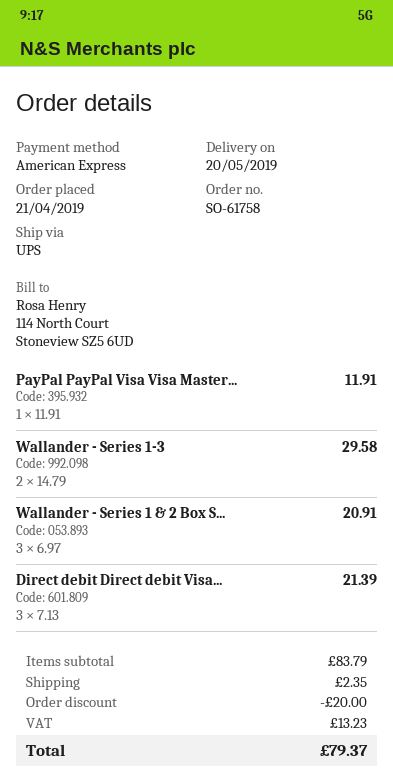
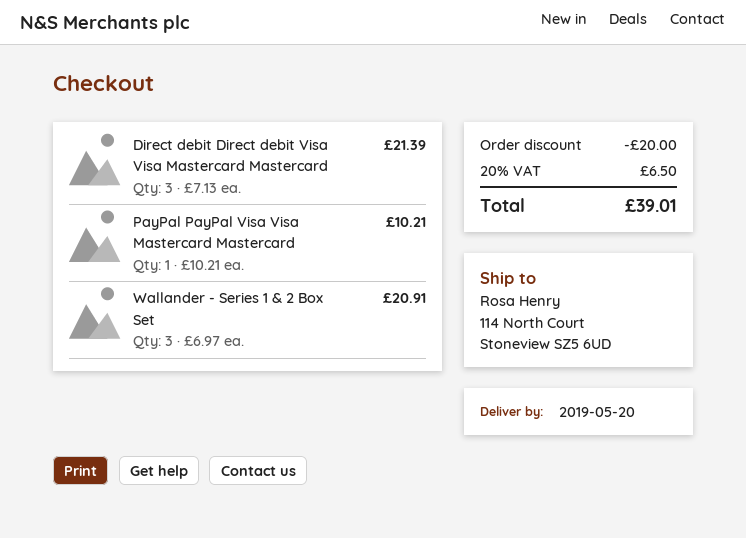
PayPal PayPal Visa Visa Master...: 1 x 11.91 = 11.91 -> 1 x 10.21 = 10.21
Wallander - Series 1-3: 2 x 14.79 = 29.58 -> none
shipping: 2.35 -> none
tax: 13.23 -> 6.50
total: 79.37 -> 39.01

